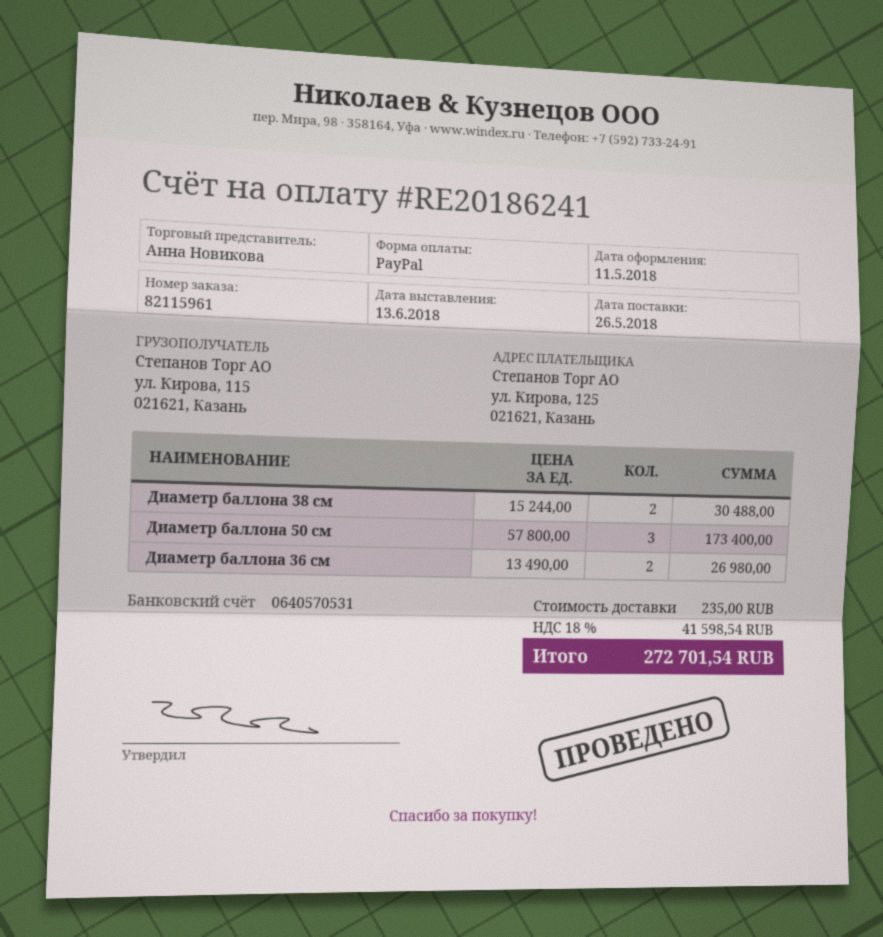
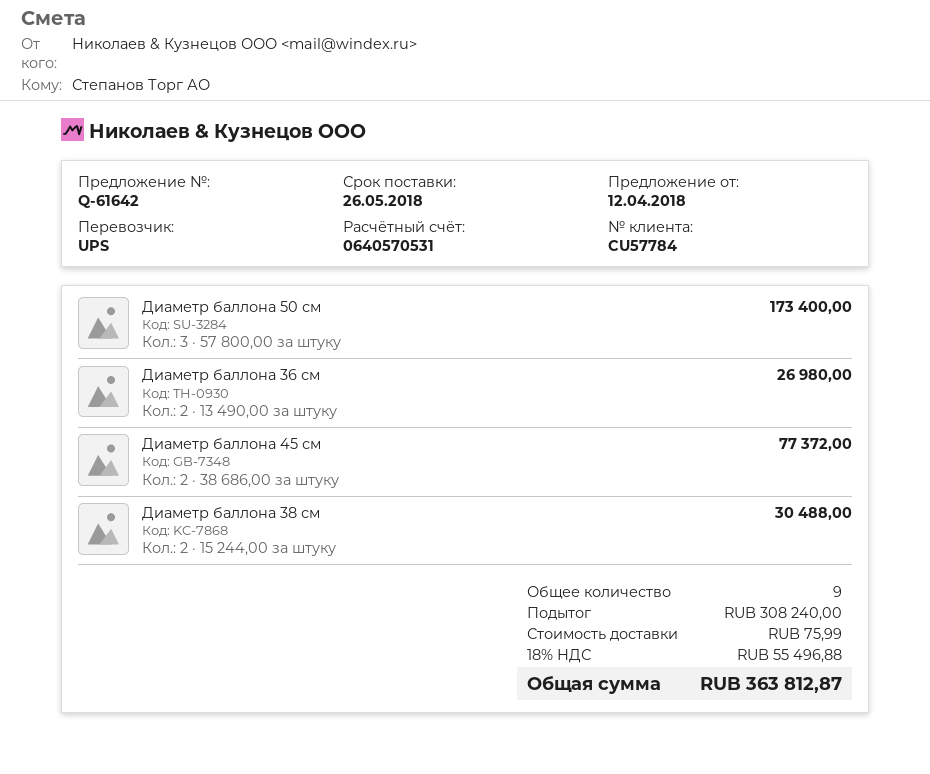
Диаметр баллона 45 см: none -> 2 x 38686.00 = 77372.00
shipping: 235.00 -> 75.99
tax: 18% = 41598.54 -> 18% = 55496.88
total: 272701.54 -> 363812.87

